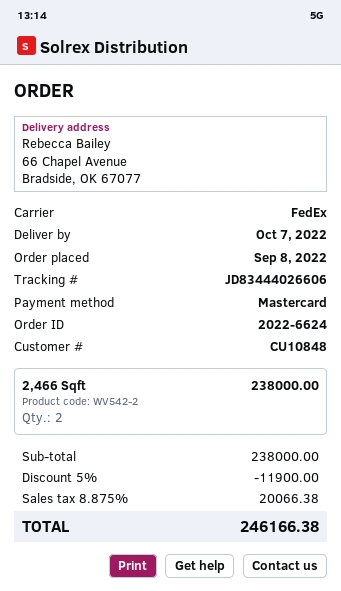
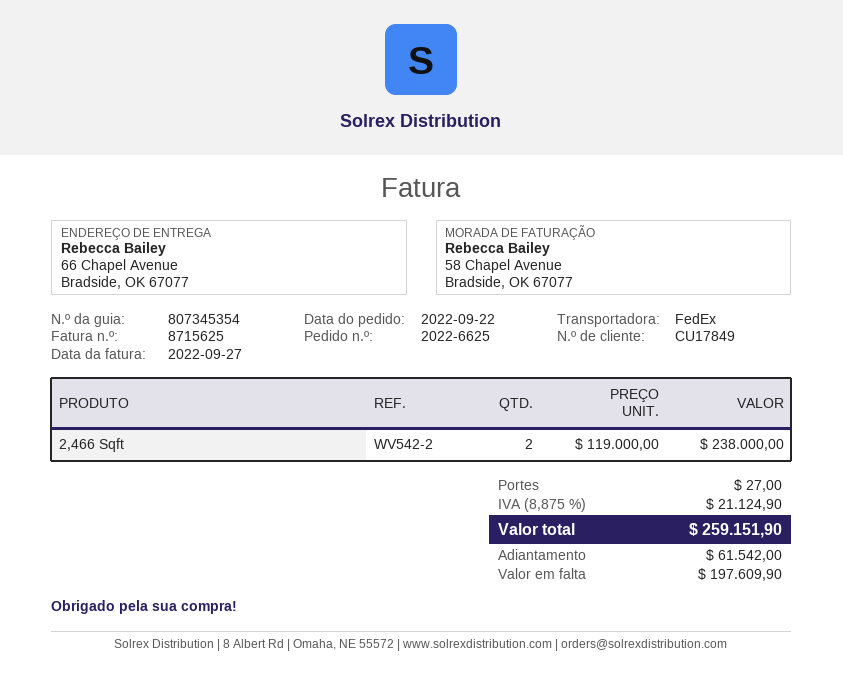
order number: 2022-6624 -> 2022-6625
order date: 2022-09-08 -> 2022-09-22
customer number: CU10848 -> CU17849
discount: 5% = 11900.00 -> none
shipping: none -> 27.00
tax: 8.875% = 20066.38 -> 8.875% = 21124.90
total: 246166.38 -> 259151.90

